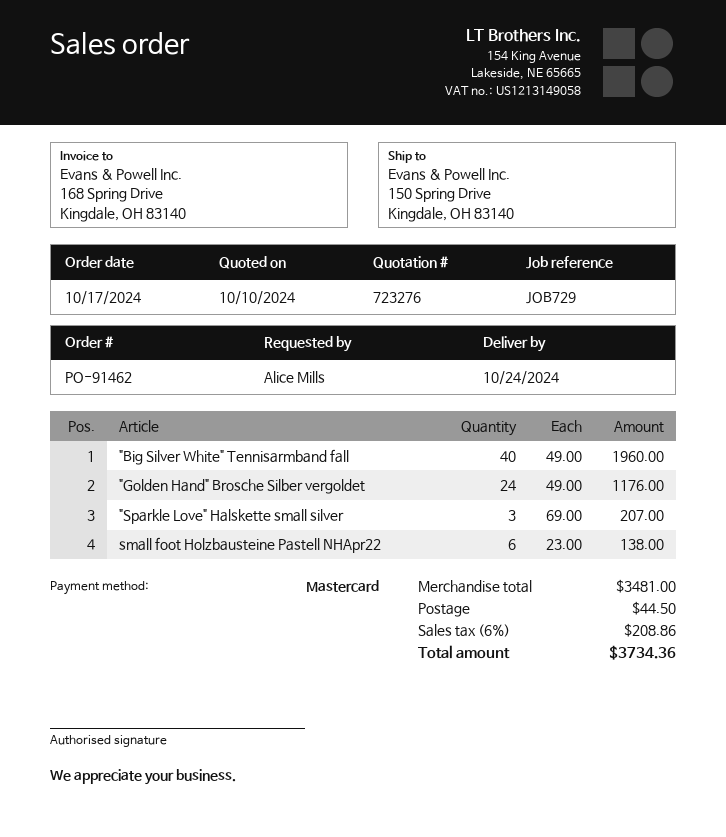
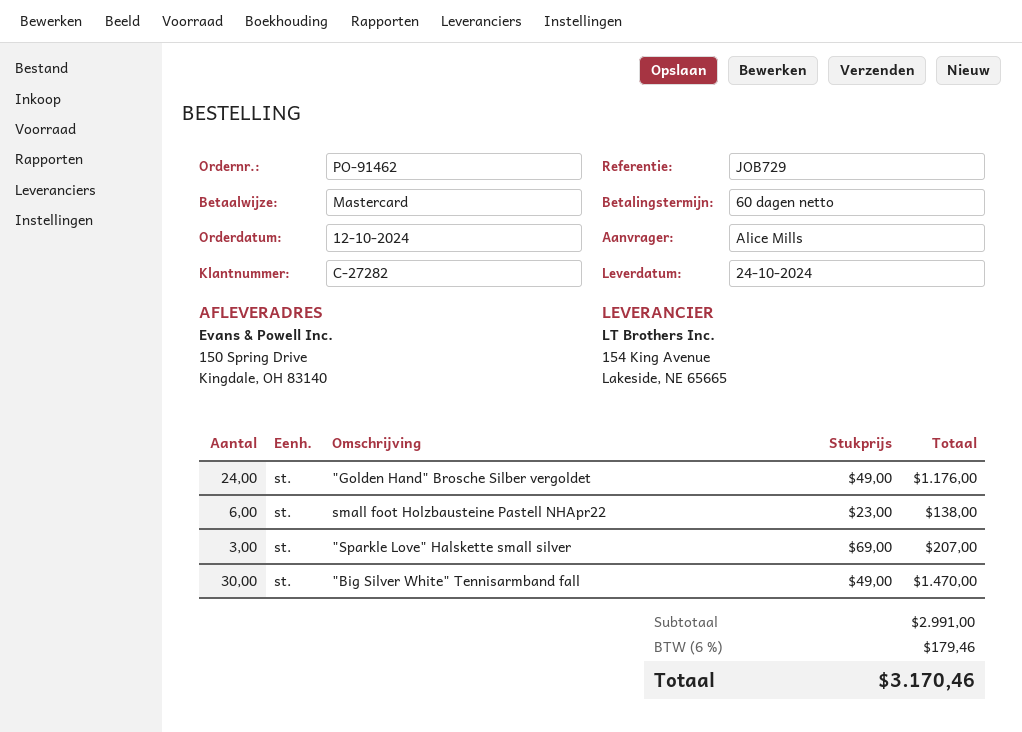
order date: 2024-10-17 -> 2024-10-12
"Big Silver White" Tennisarmband fall: 40 x 49.00 = 1960.00 -> 30 x 49.00 = 1470.00
subtotal: 3481.00 -> 2991.00
shipping: 44.50 -> none
tax: 6% = 208.86 -> 6% = 179.46
total: 3734.36 -> 3170.46

